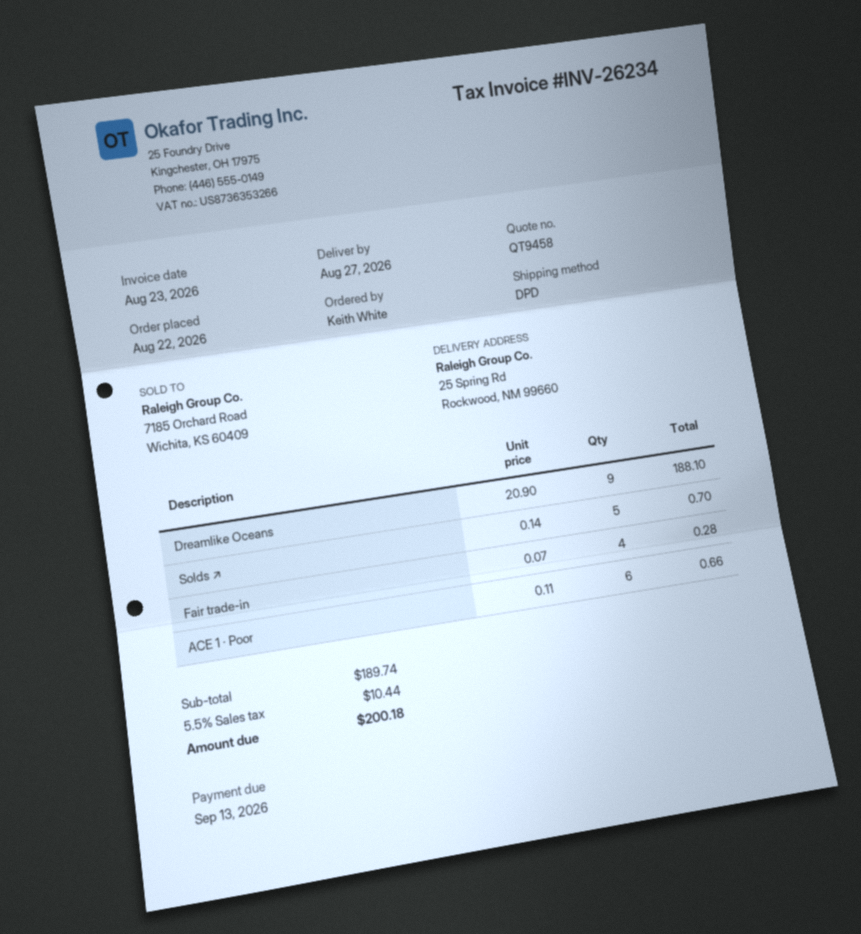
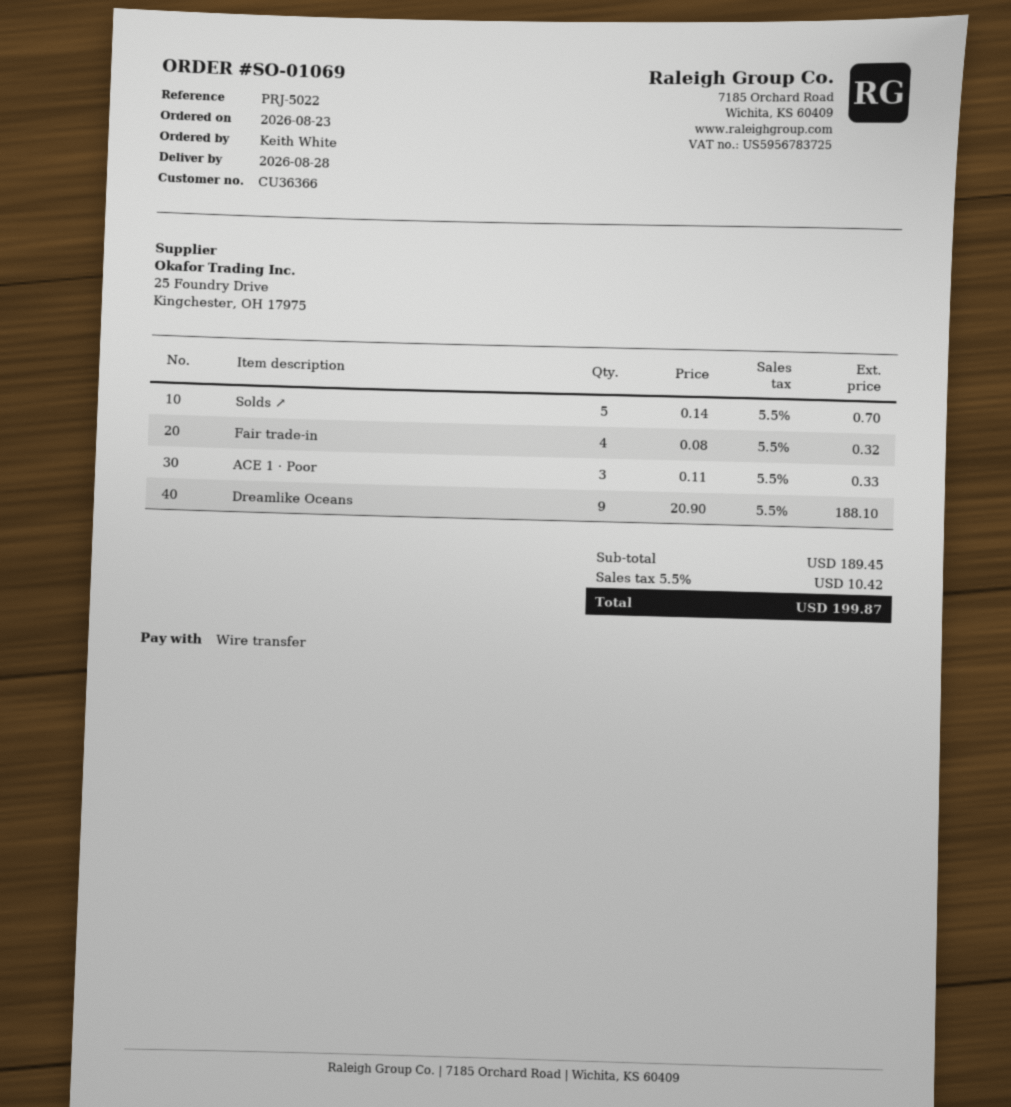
order date: 2026-08-22 -> 2026-08-23
delivery date: 2026-08-27 -> 2026-08-28
Fair trade-in: 4 x 0.07 = 0.28 -> 4 x 0.08 = 0.32
ACE 1 · Poor: 6 x 0.11 = 0.66 -> 3 x 0.11 = 0.33
subtotal: 189.74 -> 189.45
tax: 5.5% = 10.44 -> 5.5% = 10.42
total: 200.18 -> 199.87

